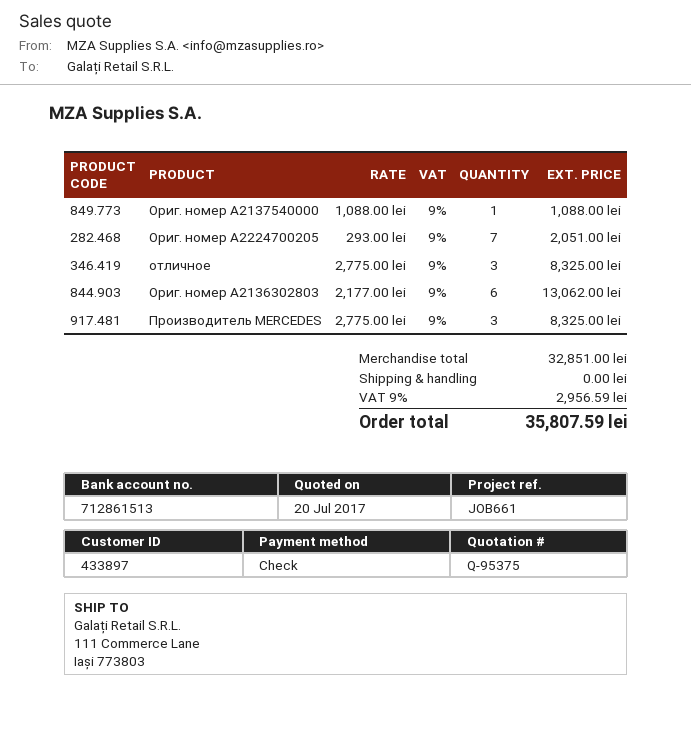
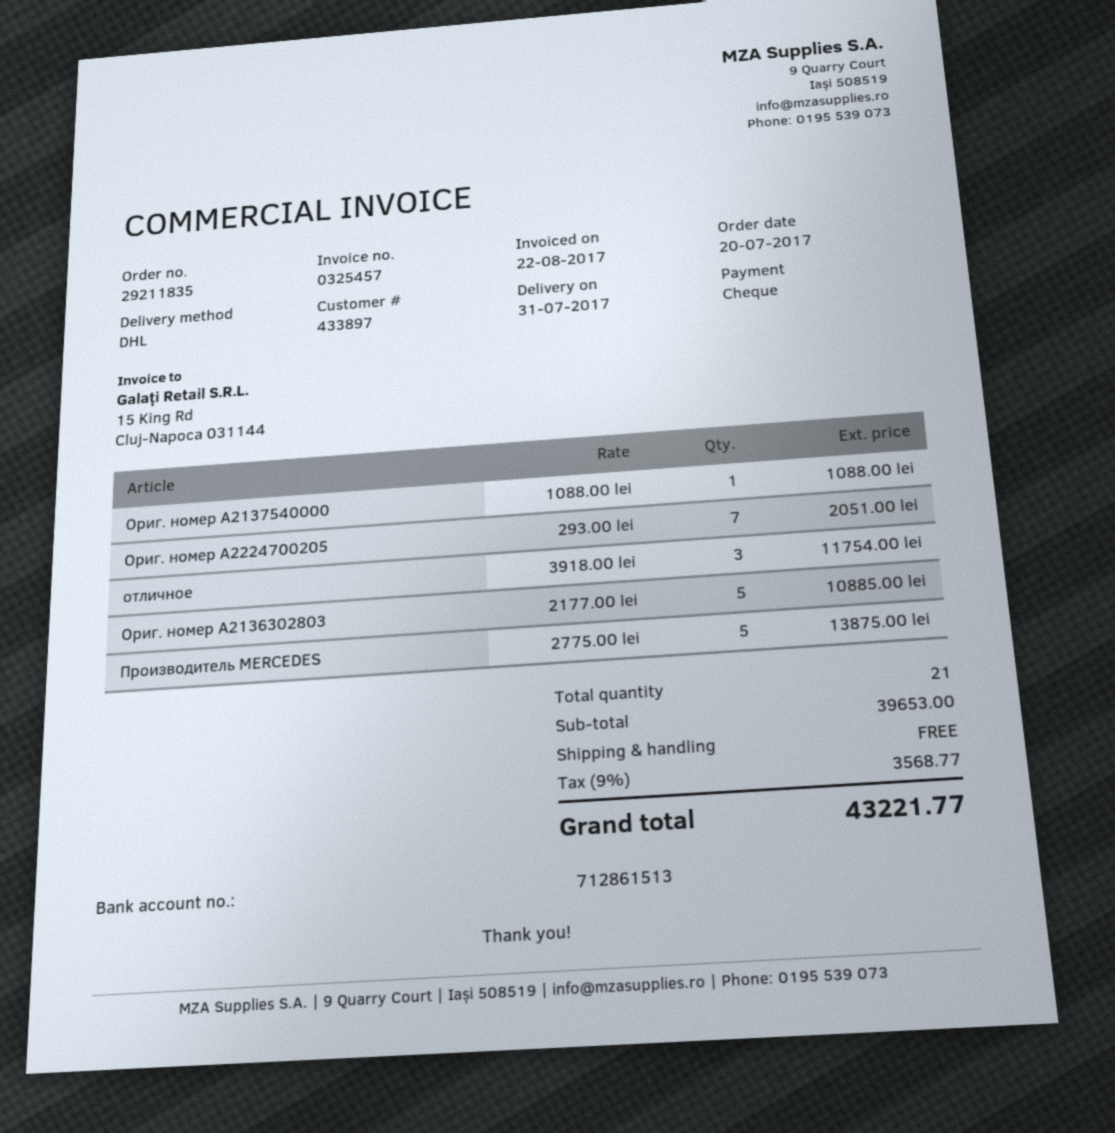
отличное: 3 x 2775.00 = 8325.00 -> 3 x 3918.00 = 11754.00
Ориг. номер A2136302803: 6 x 2177.00 = 13062.00 -> 5 x 2177.00 = 10885.00
Производитель MERCEDES: 3 x 2775.00 = 8325.00 -> 5 x 2775.00 = 13875.00
subtotal: 32851.00 -> 39653.00
tax: 9% = 2956.59 -> 9% = 3568.77
total: 35807.59 -> 43221.77

